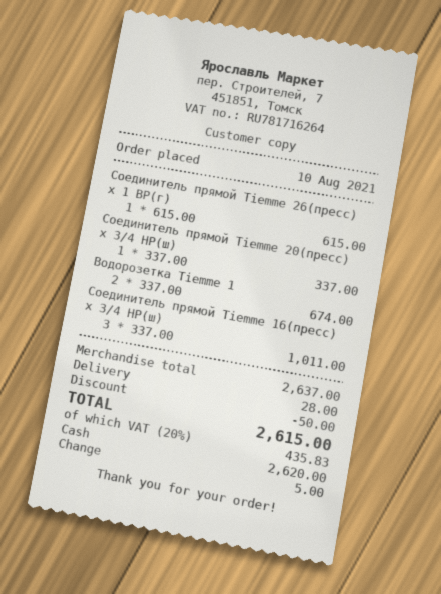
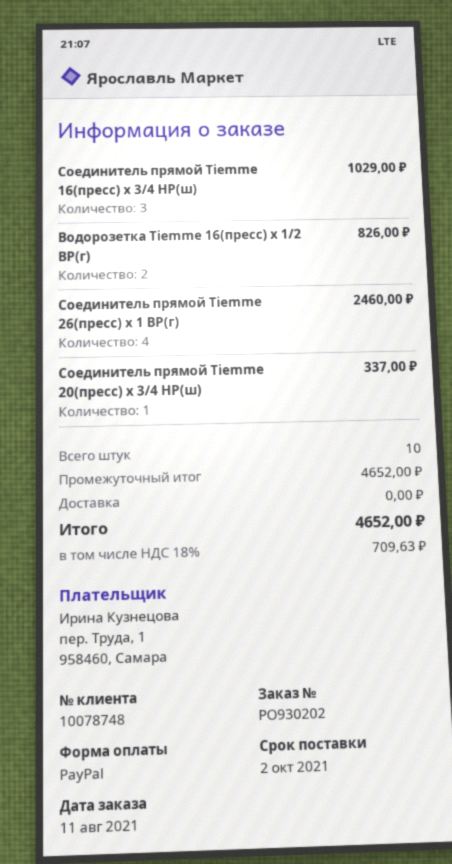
order date: 2021-08-10 -> 2021-08-11
payment method: cash -> PayPal
Соединитель прямой Tiemme 26(пресс) х 1 ВР(г): 1 for 615.00 -> 4 for 2460.00
Водорозетка Tiemme 1: 2 for 674.00 -> 2 for 826.00
Соединитель прямой Tiemme 16(пресс) х 3/4 НР(ш): 3 for 1011.00 -> 3 for 1029.00
subtotal: 2637.00 -> 4652.00
discount: 50.00 -> none
shipping: 28.00 -> 0.00
tax: 20% = 435.83 -> 18% = 709.63
total: 2615.00 -> 4652.00

